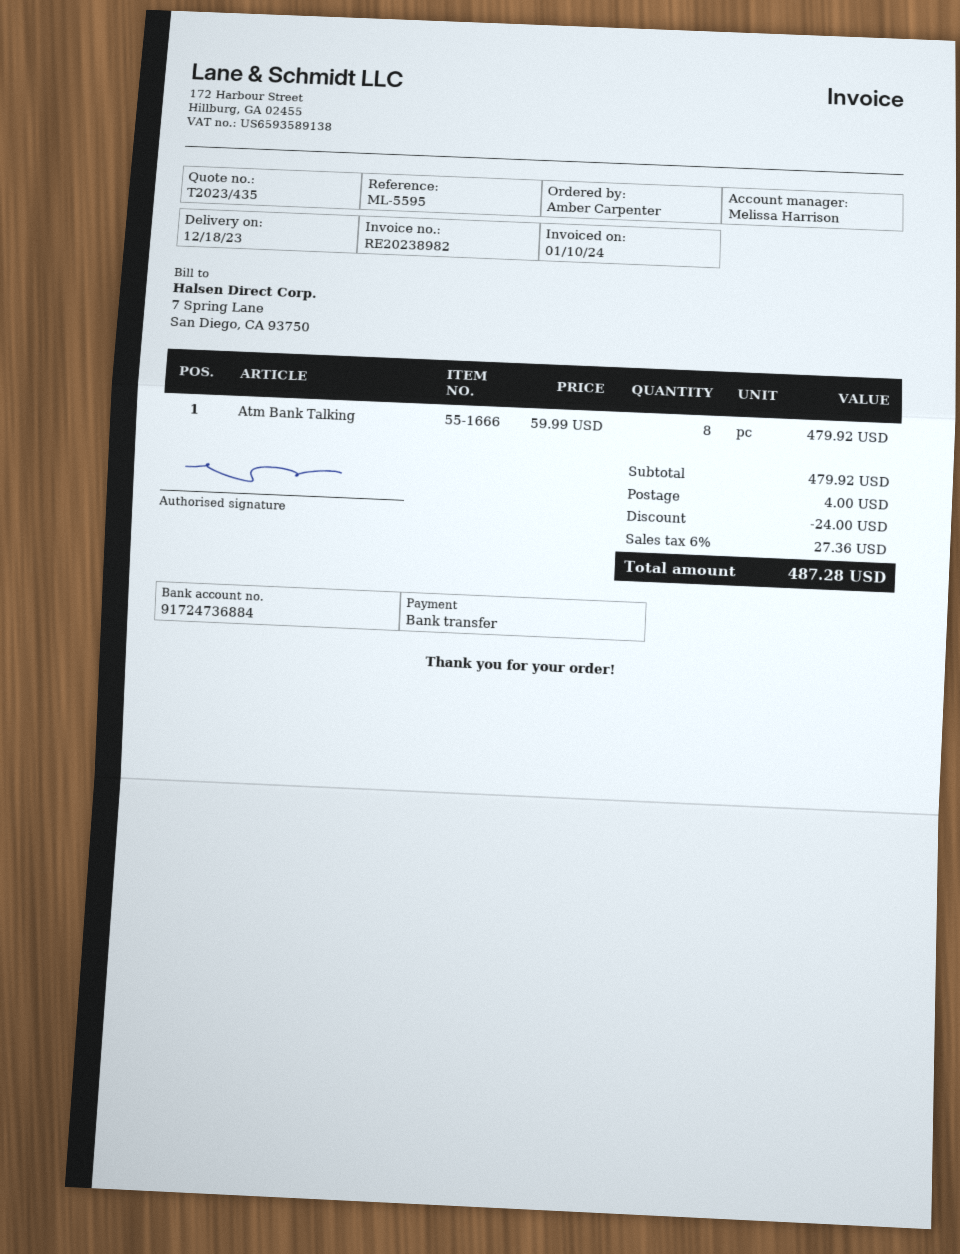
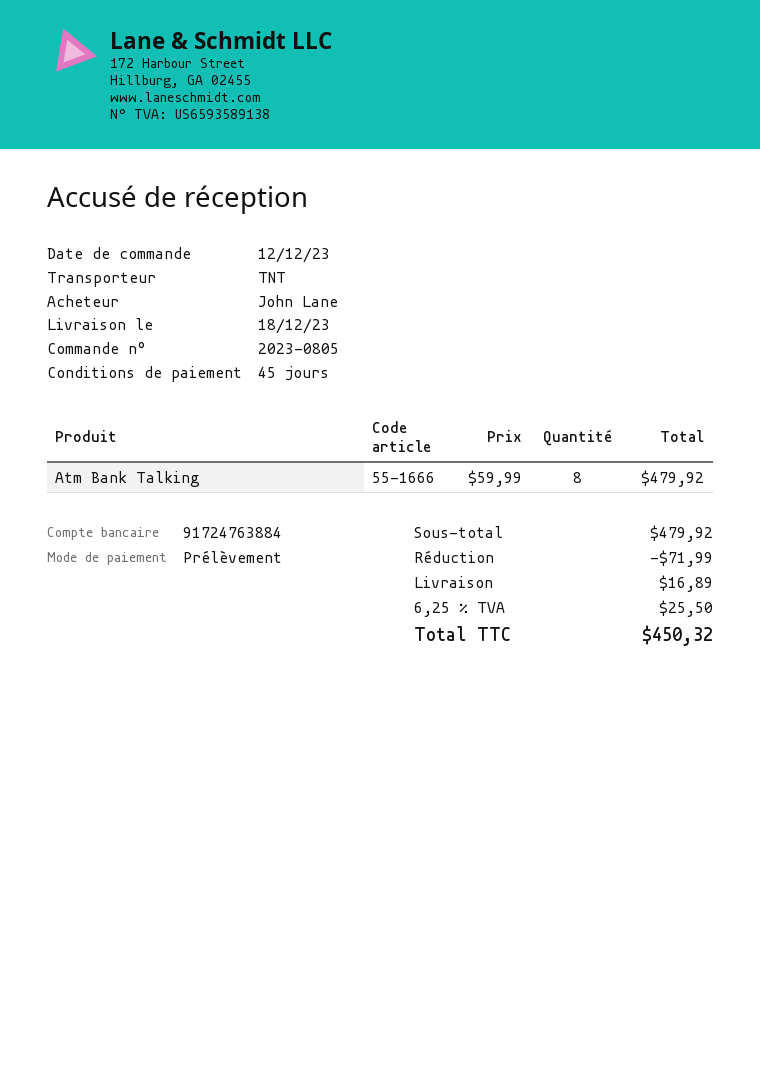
ordered by: Amber Carpenter -> John Lane
payment method: bank transfer -> direct debit
bank account: 91724736884 -> 91724763884
discount: 24.00 -> 71.99
shipping: 4.00 -> 16.89
tax: 6% = 27.36 -> 6.25% = 25.50
total: 487.28 -> 450.32

